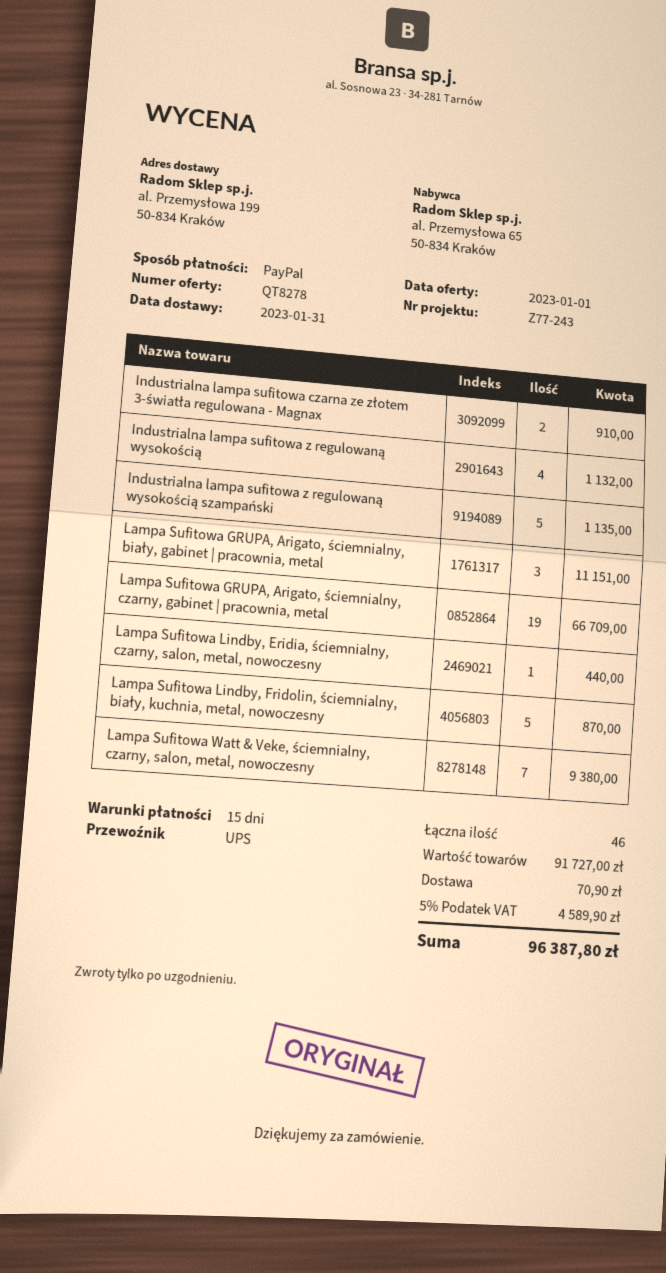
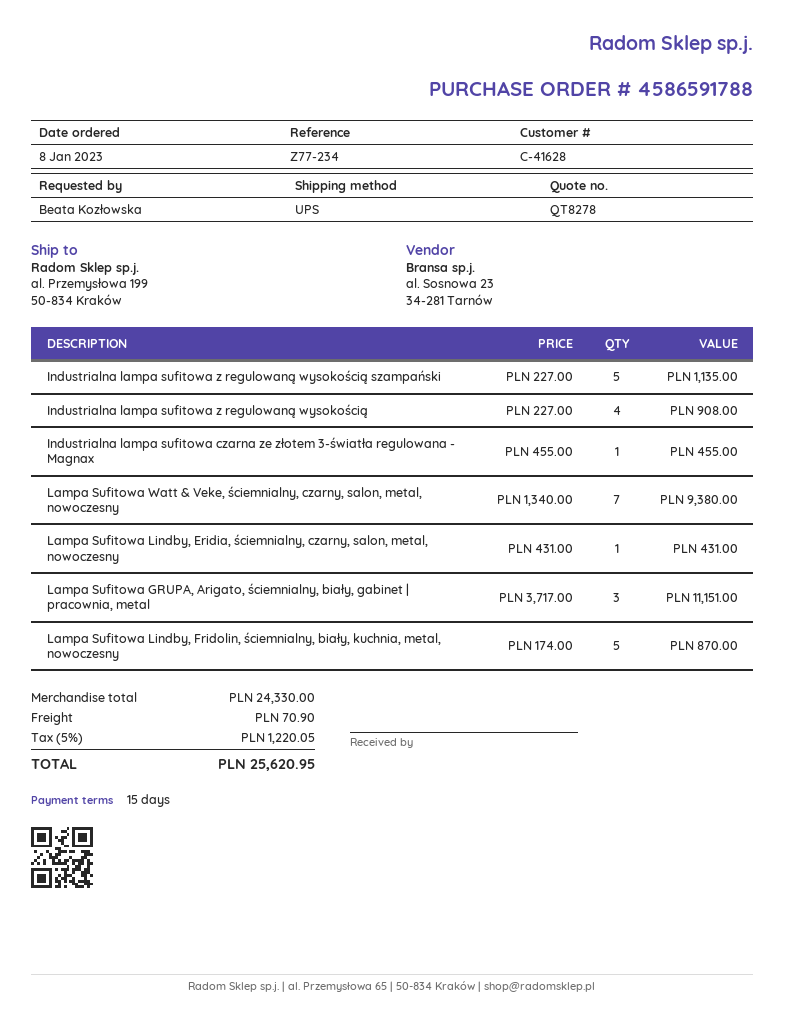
reference: Z77-243 -> Z77-234
Industrialna lampa sufitowa czarna ze złotem 3-światła regulowana - Magnax: 2 for 910.00 -> 1 for 455.00
Industrialna lampa sufitowa z regulowaną wysokością: 4 for 1132.00 -> 4 for 908.00
Lampa Sufitowa GRUPA, Arigato, ściemnialny, czarny, gabinet | pracownia, metal: 19 for 66709.00 -> none
Lampa Sufitowa Lindby, Eridia, ściemnialny, czarny, salon, metal, nowoczesny: 1 for 440.00 -> 1 for 431.00
subtotal: 91727.00 -> 24330.00
tax: 5% = 4589.90 -> 5% = 1220.05
total: 96387.80 -> 25620.95

